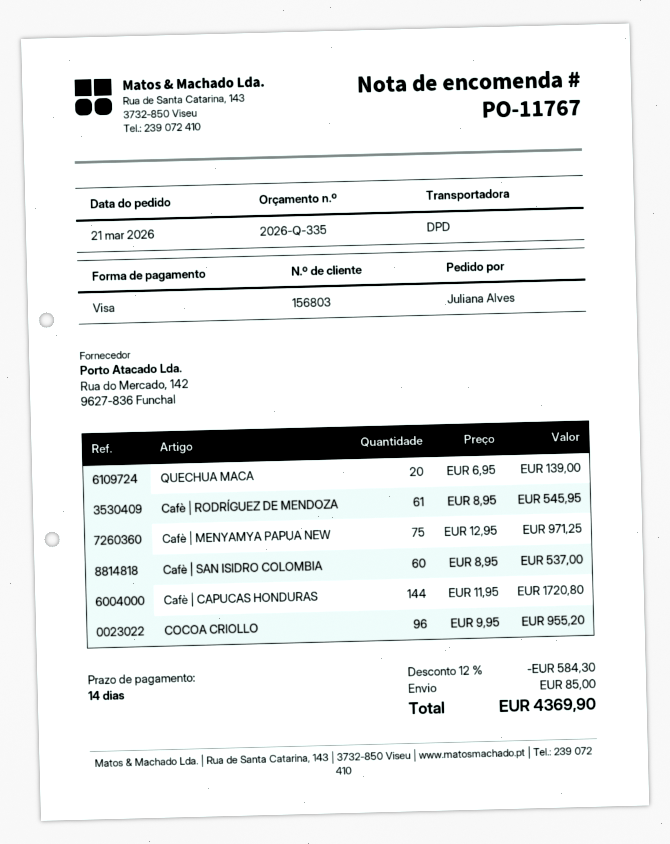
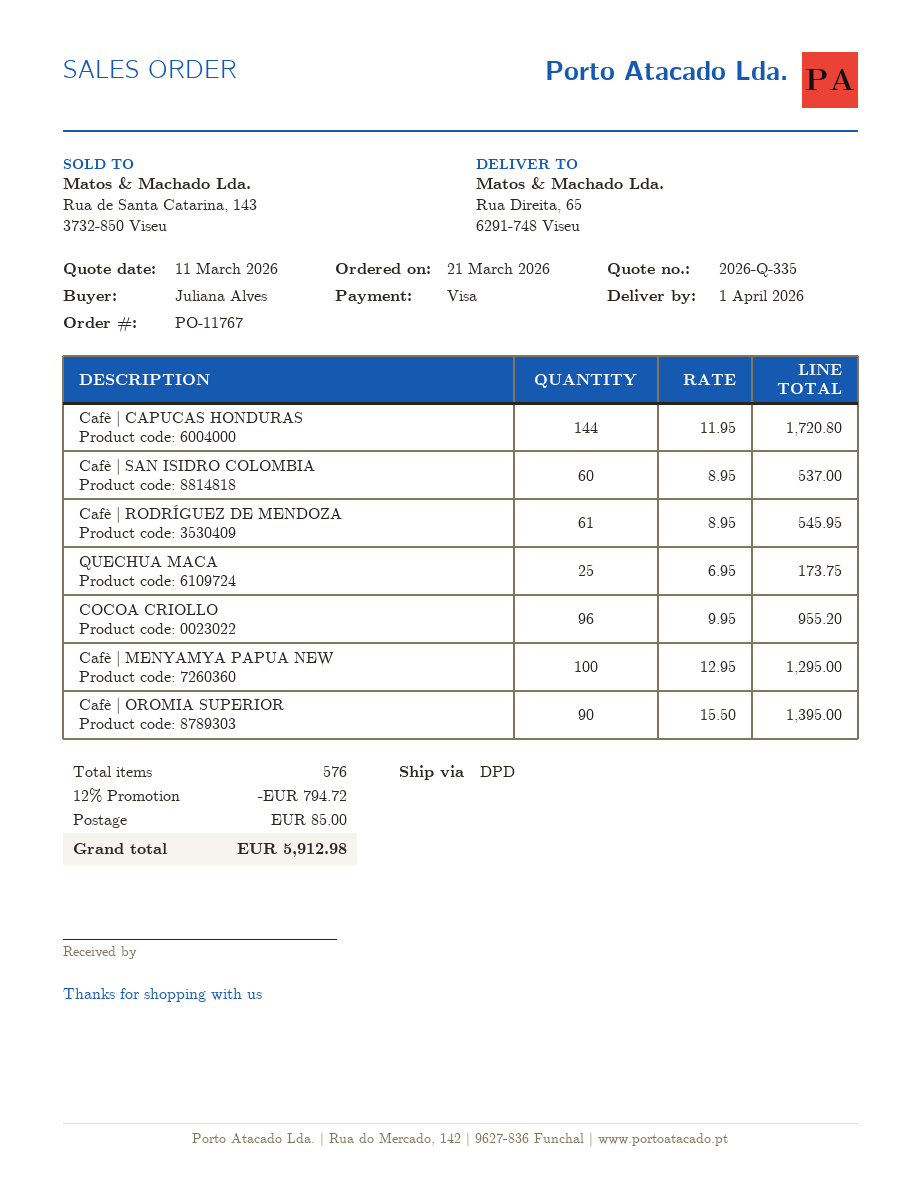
QUECHUA MACA: 20 x 6.95 = 139.00 -> 25 x 6.95 = 173.75
Cafè | MENYAMYA PAPUA NEW: 75 x 12.95 = 971.25 -> 100 x 12.95 = 1295.00
Cafè | OROMIA SUPERIOR: none -> 90 x 15.50 = 1395.00
discount: 12% = 584.30 -> 12% = 794.72
total: 4369.90 -> 5912.98

